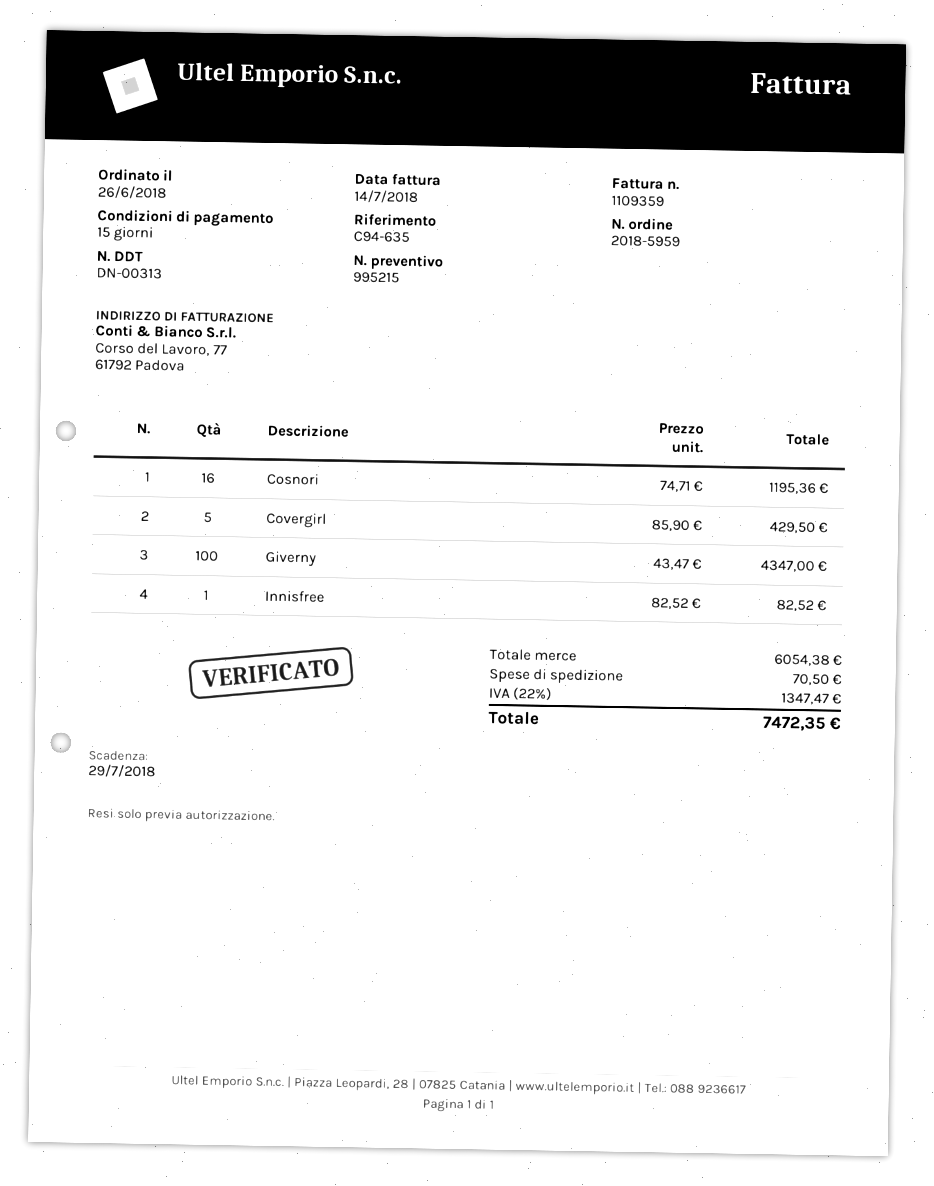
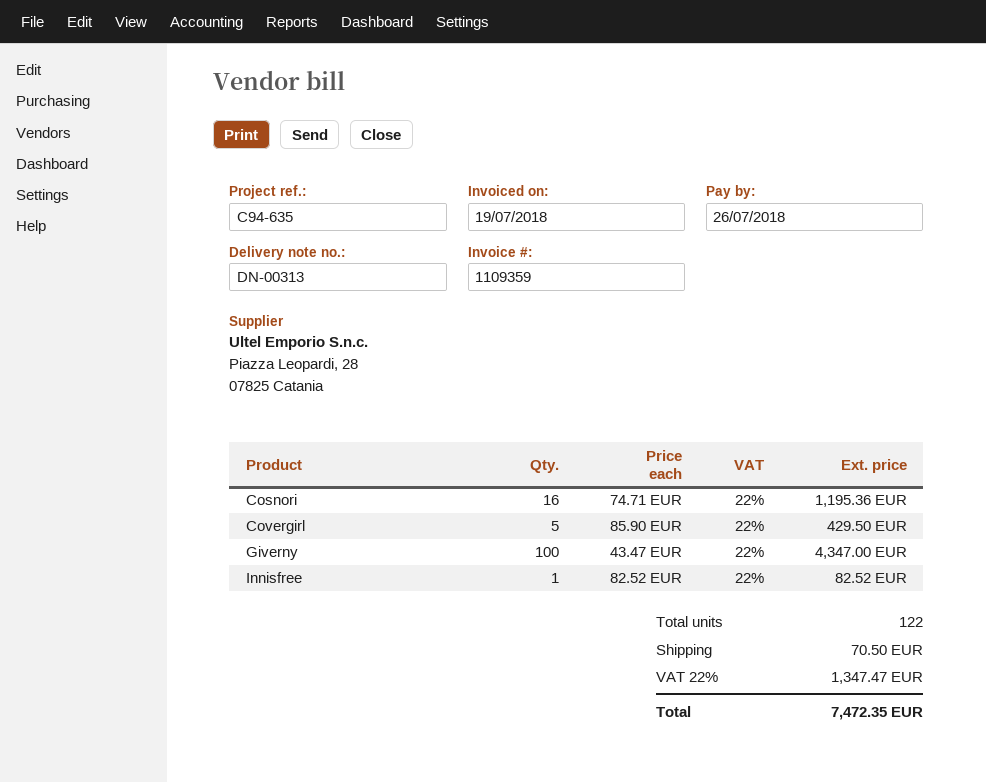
invoice date: 2018-07-14 -> 2018-07-19
due date: 2018-07-29 -> 2018-07-26

